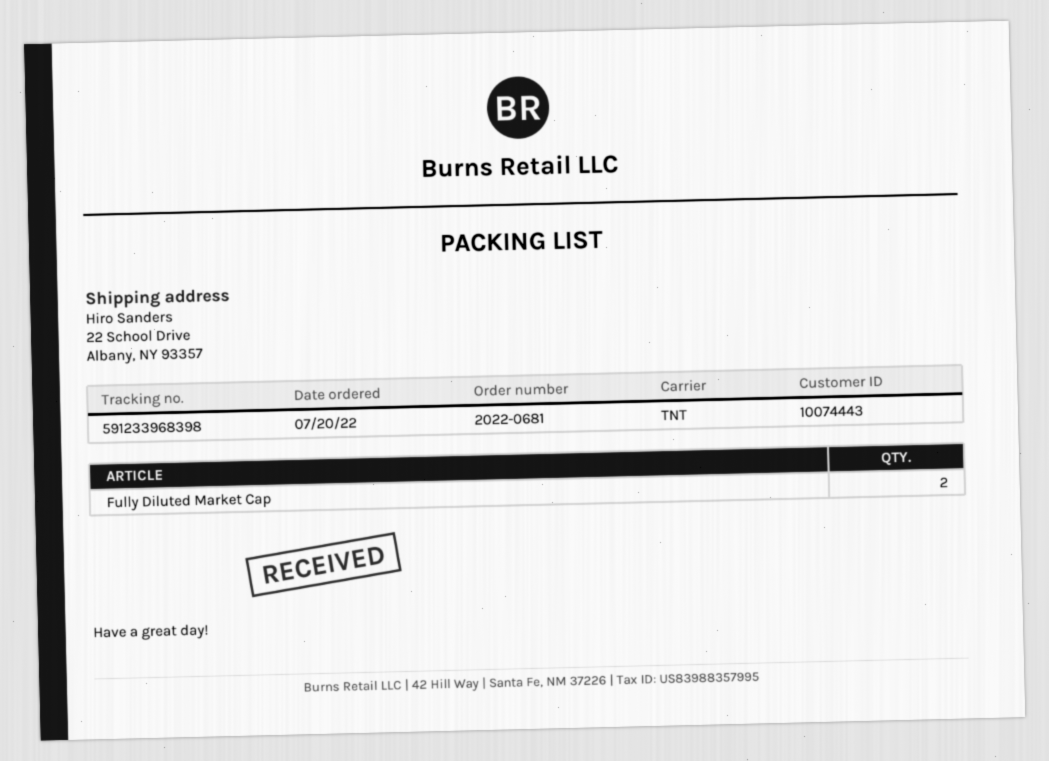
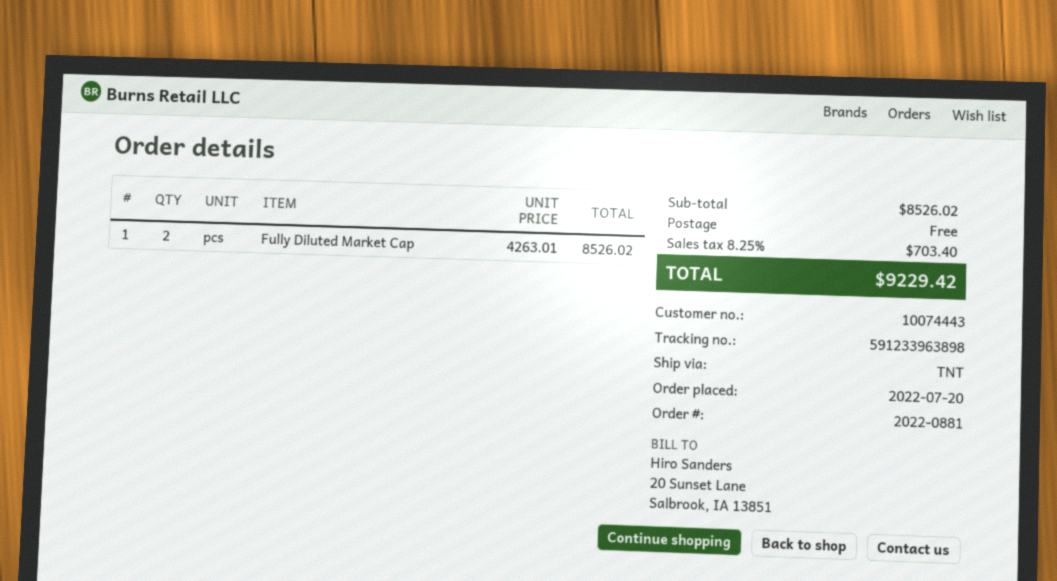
order number: 2022-0681 -> 2022-0881
tracking number: 591233968398 -> 591233963898

